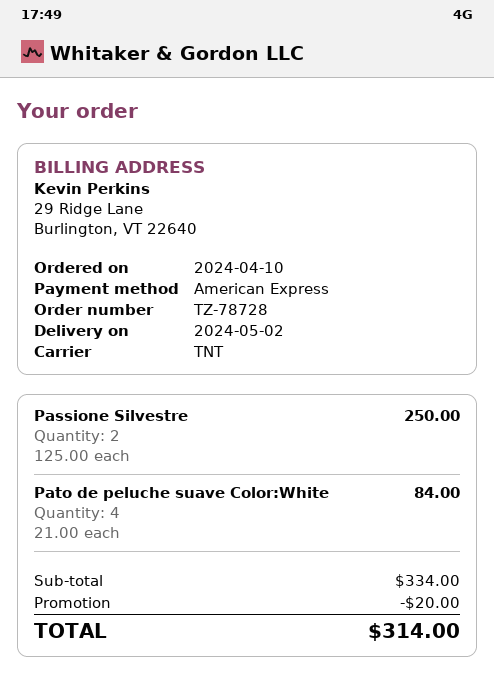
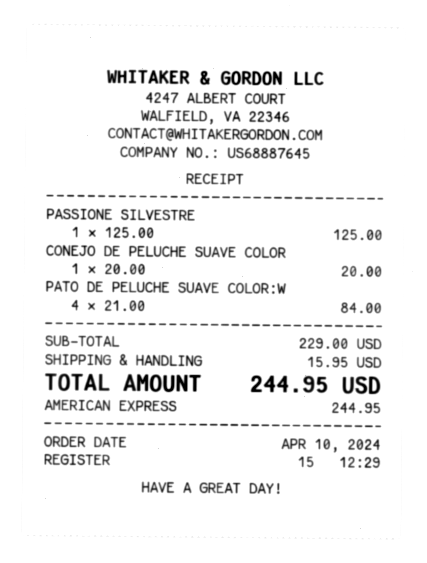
Passione Silvestre: 2 x 125.00 = 250.00 -> 1 x 125.00 = 125.00
CONEJO DE PELUCHE SUAVE COLOR: none -> 1 x 20.00 = 20.00
subtotal: 334.00 -> 229.00
discount: 20.00 -> none
shipping: none -> 15.95
total: 314.00 -> 244.95

